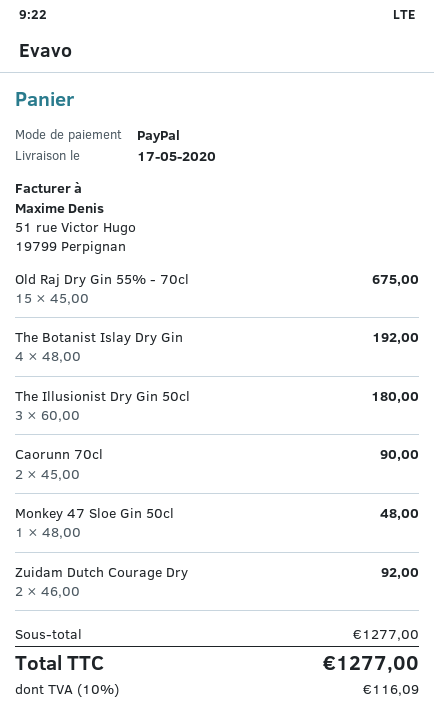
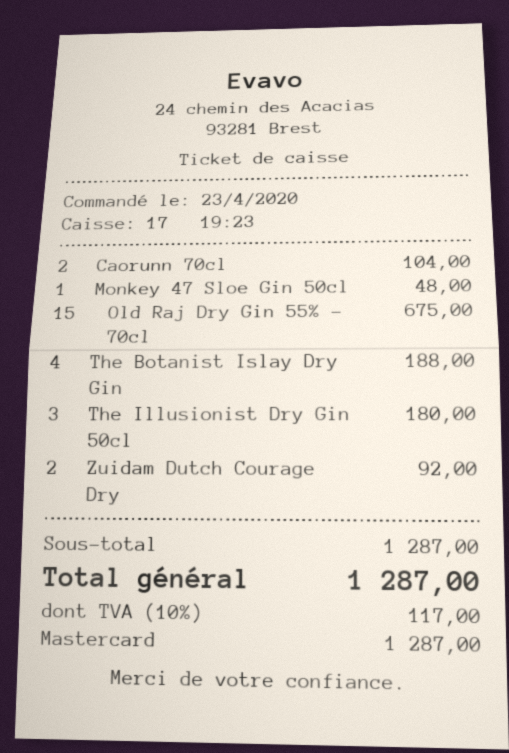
payment method: PayPal -> Mastercard
The Botanist Islay Dry Gin: 4 for 192.00 -> 4 for 188.00
Caorunn 70cl: 2 for 90.00 -> 2 for 104.00
subtotal: 1277.00 -> 1287.00
tax: 10% = 116.09 -> 10% = 117.00
total: 1277.00 -> 1287.00

